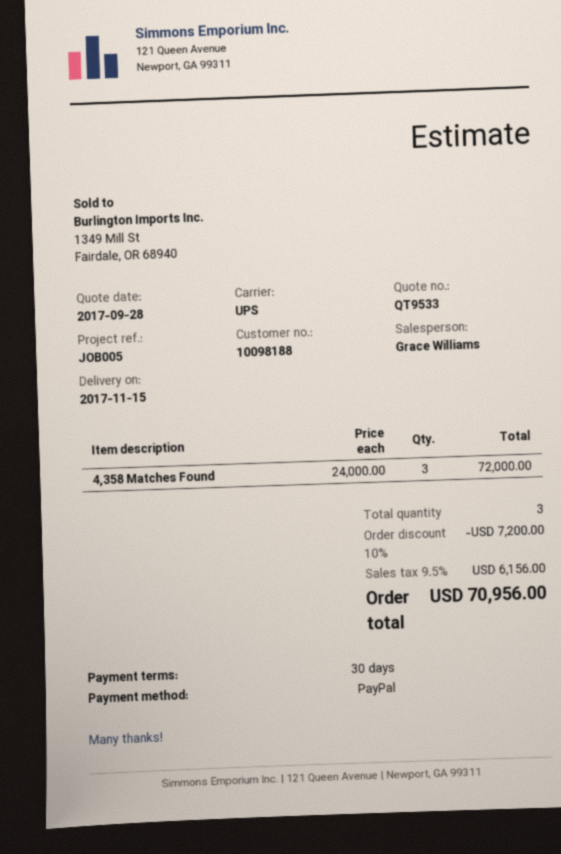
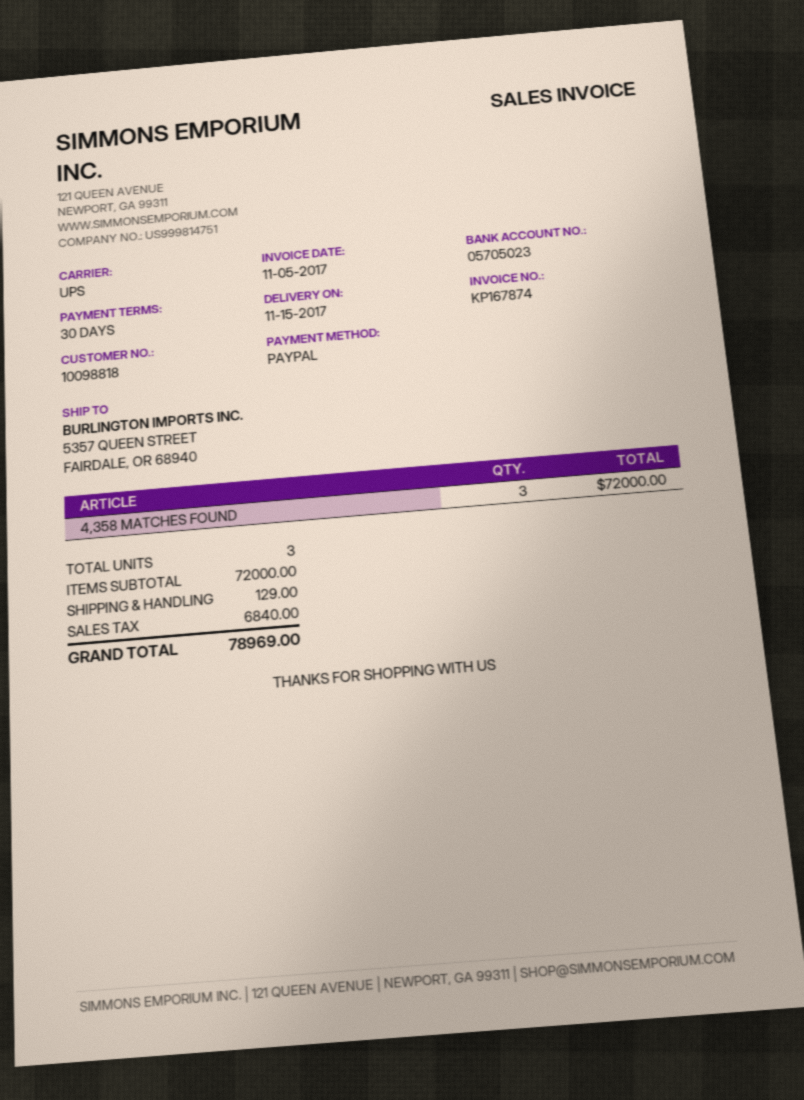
customer number: 10098188 -> 10098818
discount: 10% = 7200.00 -> none
shipping: none -> 129.00
tax: 6156.00 -> 6840.00
total: 70956.00 -> 78969.00

